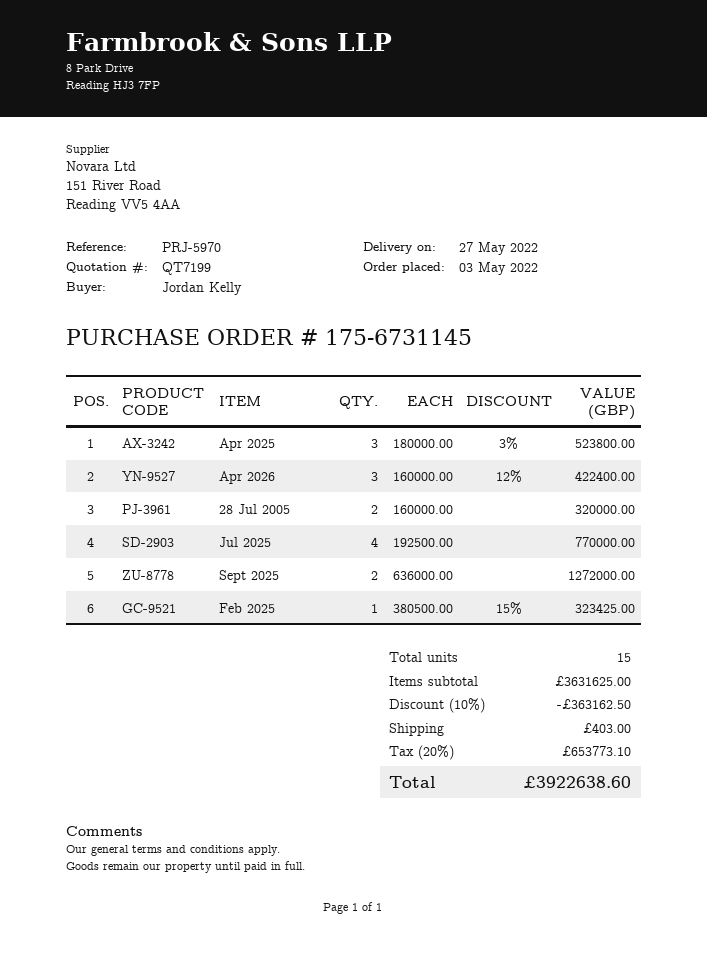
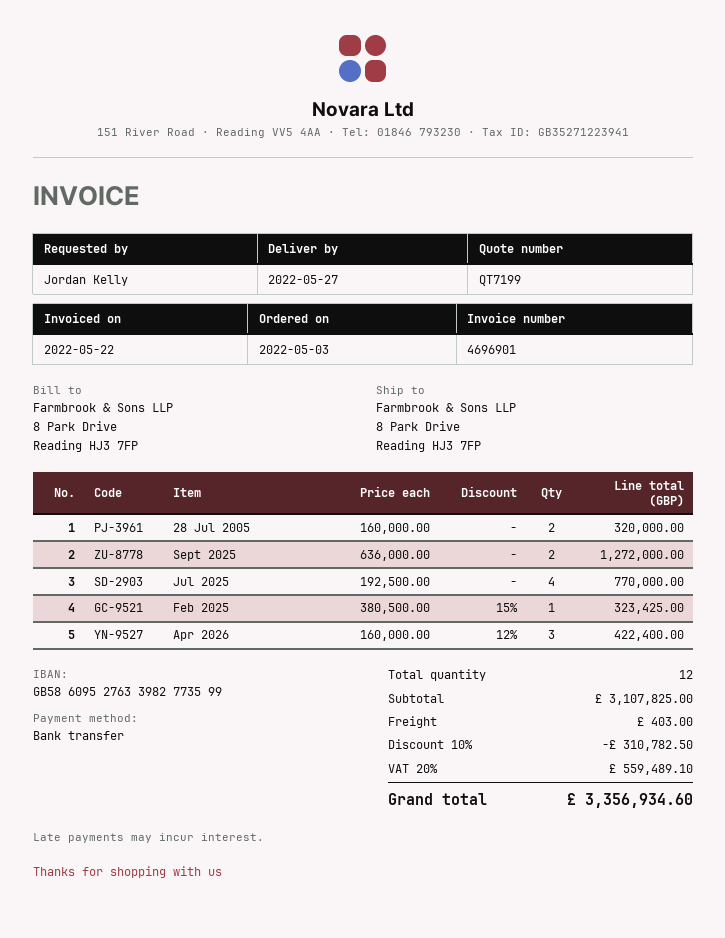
Apr 2025: 3 x 180000.00 - 3% = 523800.00 -> none
total quantity: 15 -> 12
subtotal: 3631625.00 -> 3107825.00
discount: 10% = 363162.50 -> 10% = 310782.50
tax: 20% = 653773.10 -> 20% = 559489.10
total: 3922638.60 -> 3356934.60

